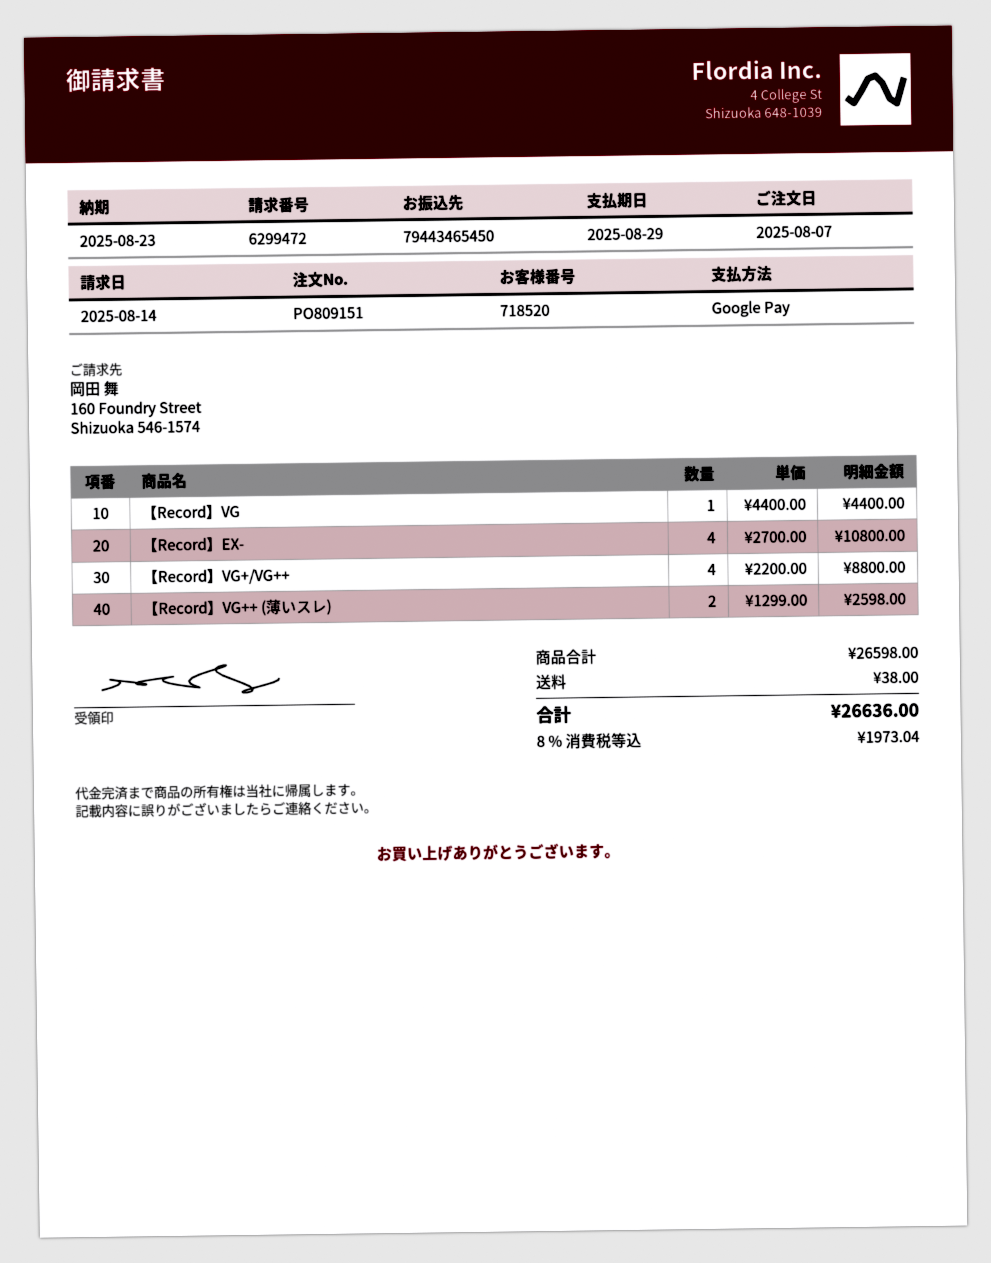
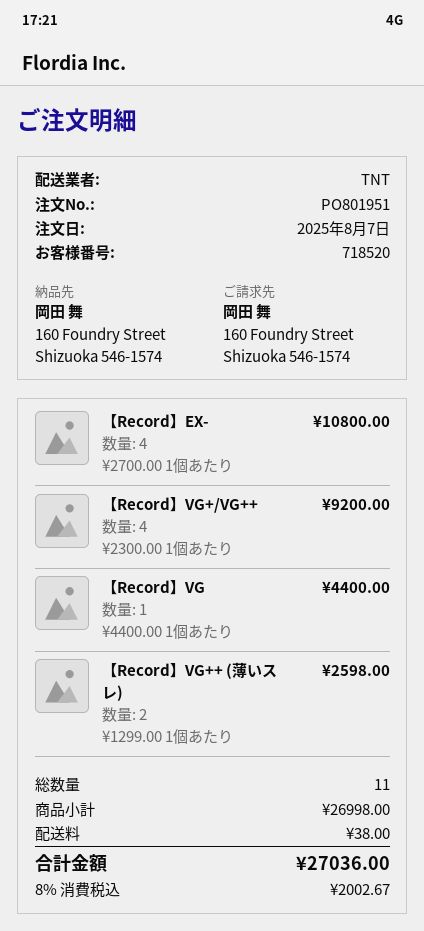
order number: PO809151 -> PO801951
【Record】VG+/VG++: 4 x 2200.00 = 8800.00 -> 4 x 2300.00 = 9200.00
subtotal: 26598.00 -> 26998.00
tax: 8% = 1973.04 -> 8% = 2002.67
total: 26636.00 -> 27036.00

